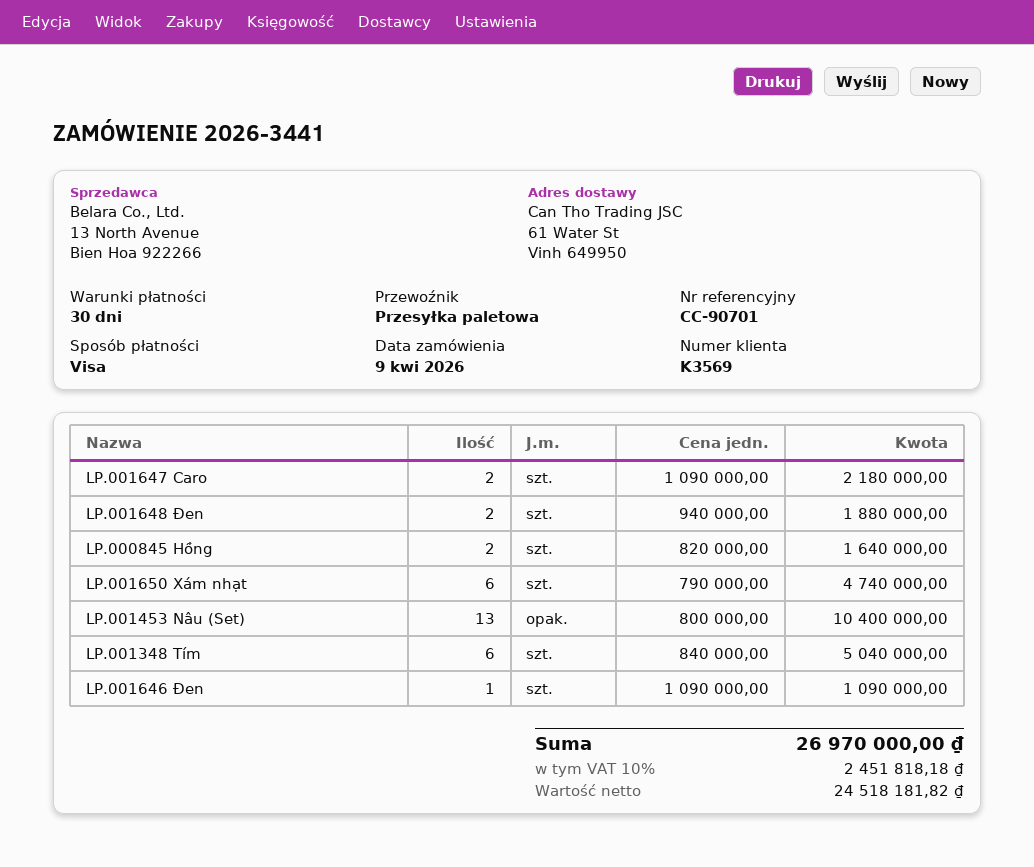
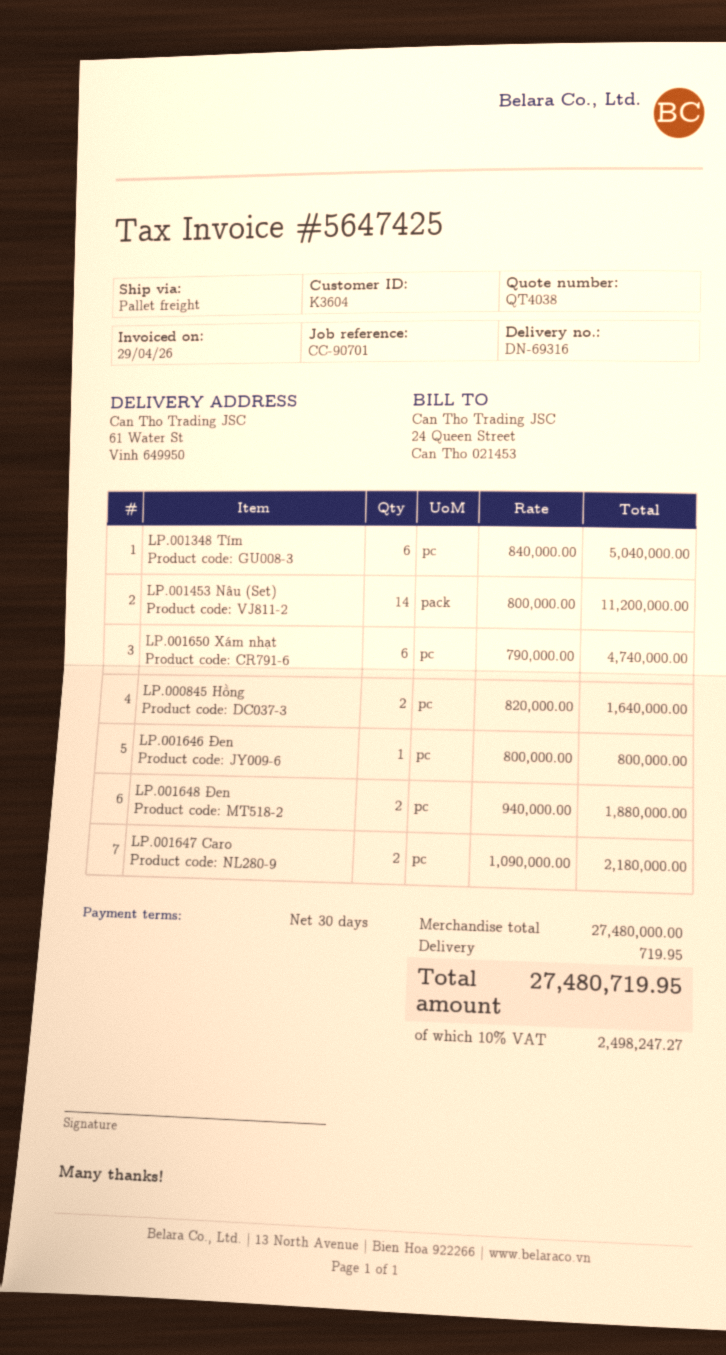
customer number: K3569 -> K3604
LP.001453 Nâu (Set): 13 x 800000.00 = 10400000.00 -> 14 x 800000.00 = 11200000.00
LP.001646 Đen: 1 x 1090000.00 = 1090000.00 -> 1 x 800000.00 = 800000.00
shipping: none -> 719.95
tax: 10% = 2451818.18 -> 10% = 2498247.27
total: 26970000.00 -> 27480719.95

